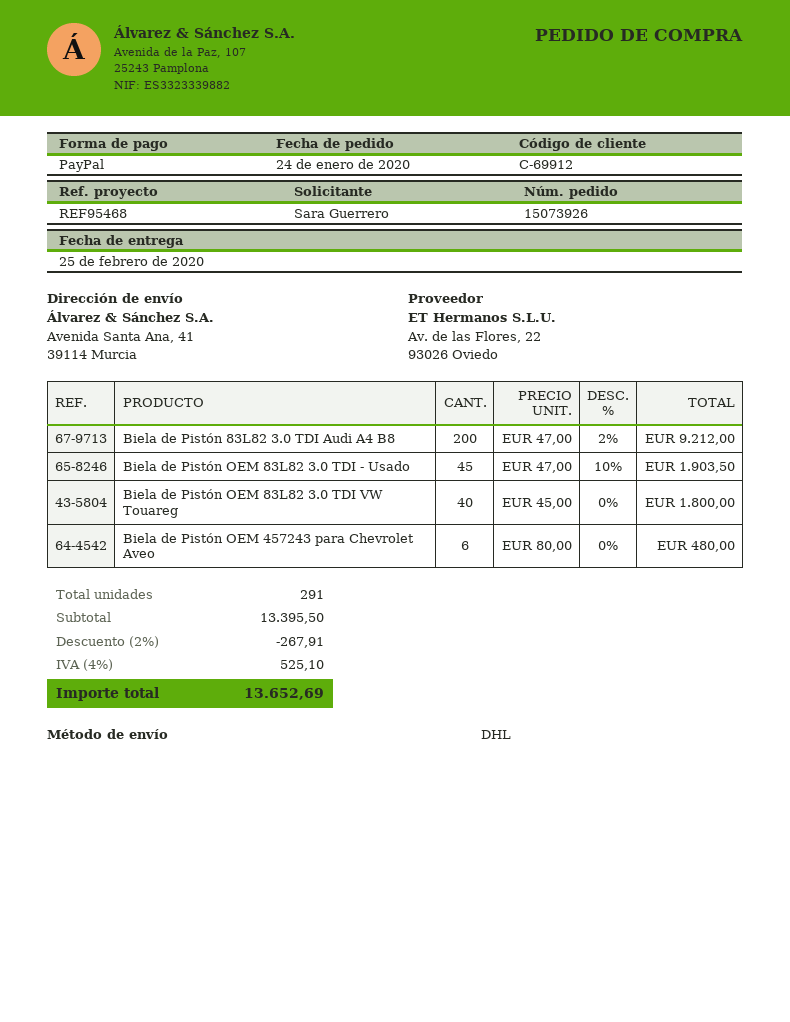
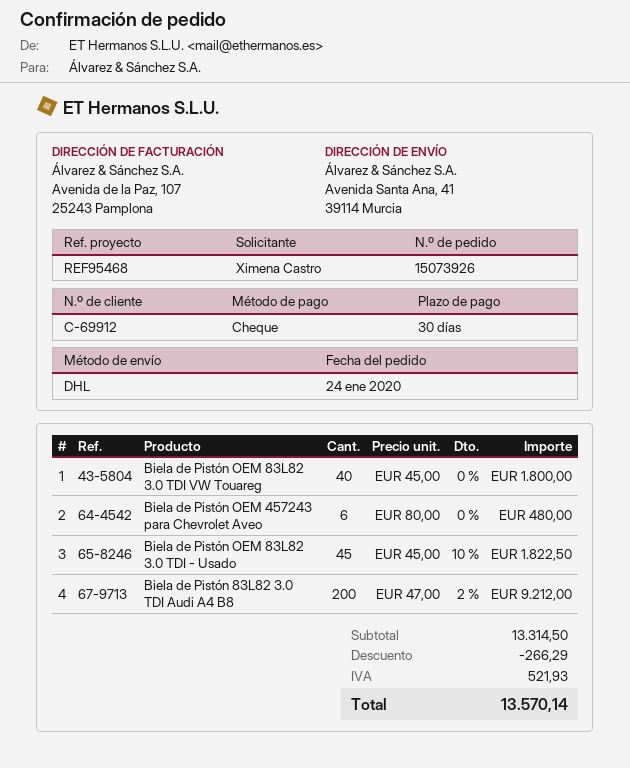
ordered by: Sara Guerrero -> Ximena Castro
payment method: PayPal -> cheque
Biela de Pistón OEM 83L82 3.0 TDI - Usado: 45 x 47.00 - 10% = 1903.50 -> 45 x 45.00 - 10% = 1822.50
subtotal: 13395.50 -> 13314.50
discount: 267.91 -> 266.29
tax: 525.10 -> 521.93
total: 13652.69 -> 13570.14

